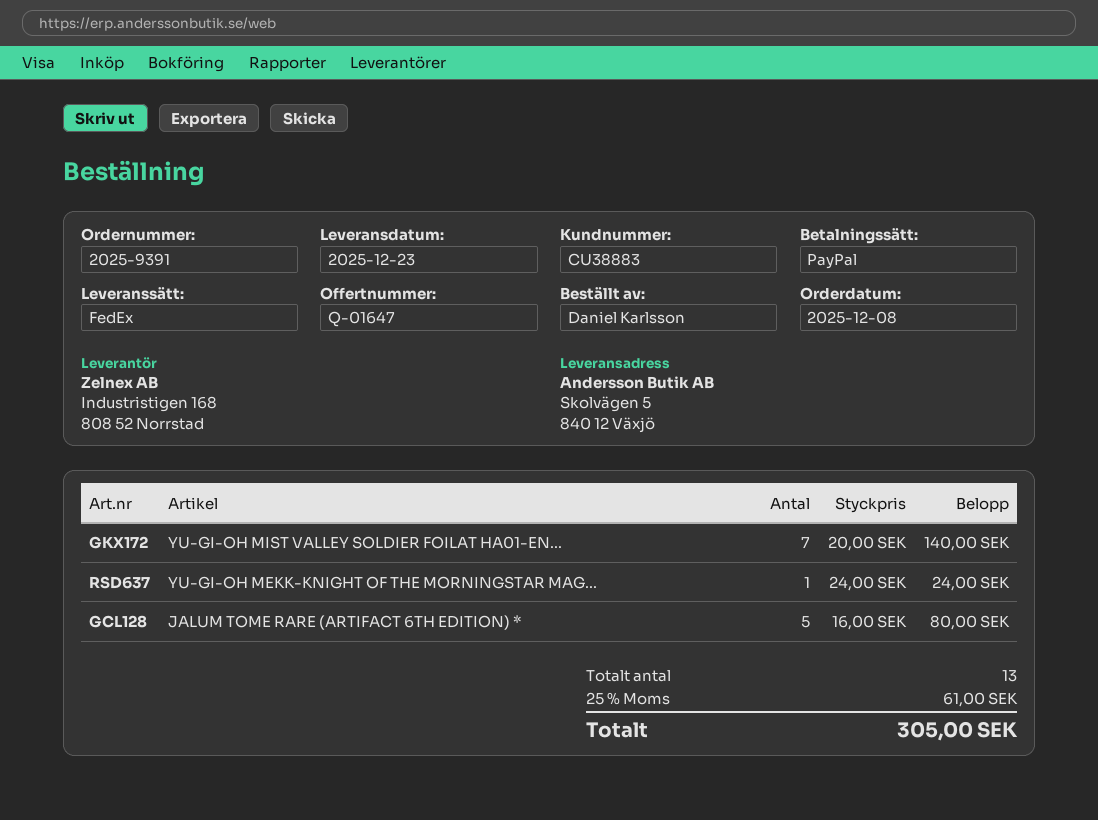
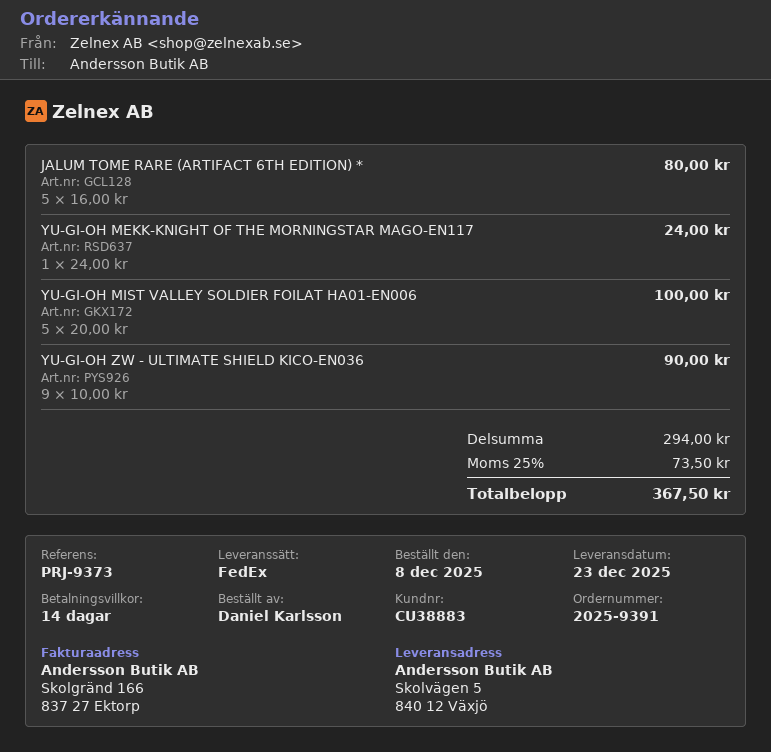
YU-GI-OH MIST VALLEY SOLDIER FOILAT HA01-EN...: 7 x 20.00 = 140.00 -> 5 x 20.00 = 100.00
YU-GI-OH ZW - ULTIMATE SHIELD KICO-EN036: none -> 9 x 10.00 = 90.00
tax: 25% = 61.00 -> 25% = 73.50
total: 305.00 -> 367.50

